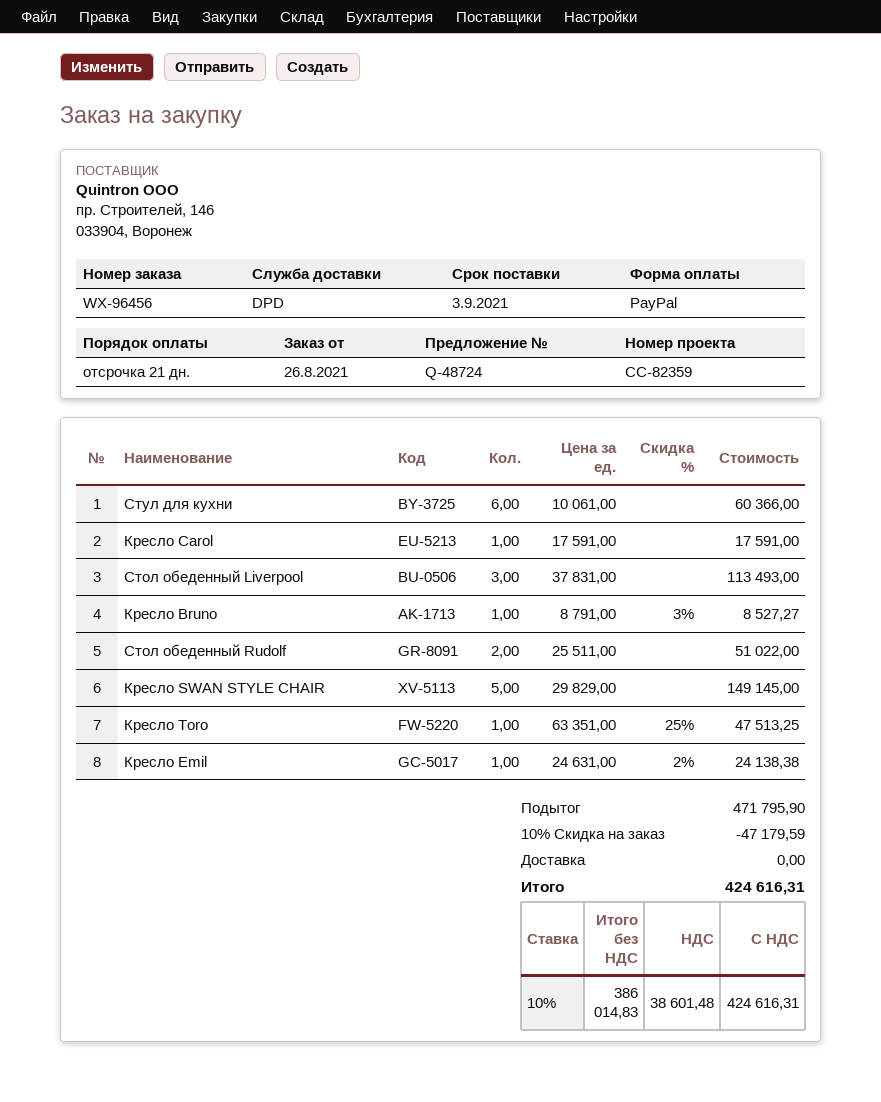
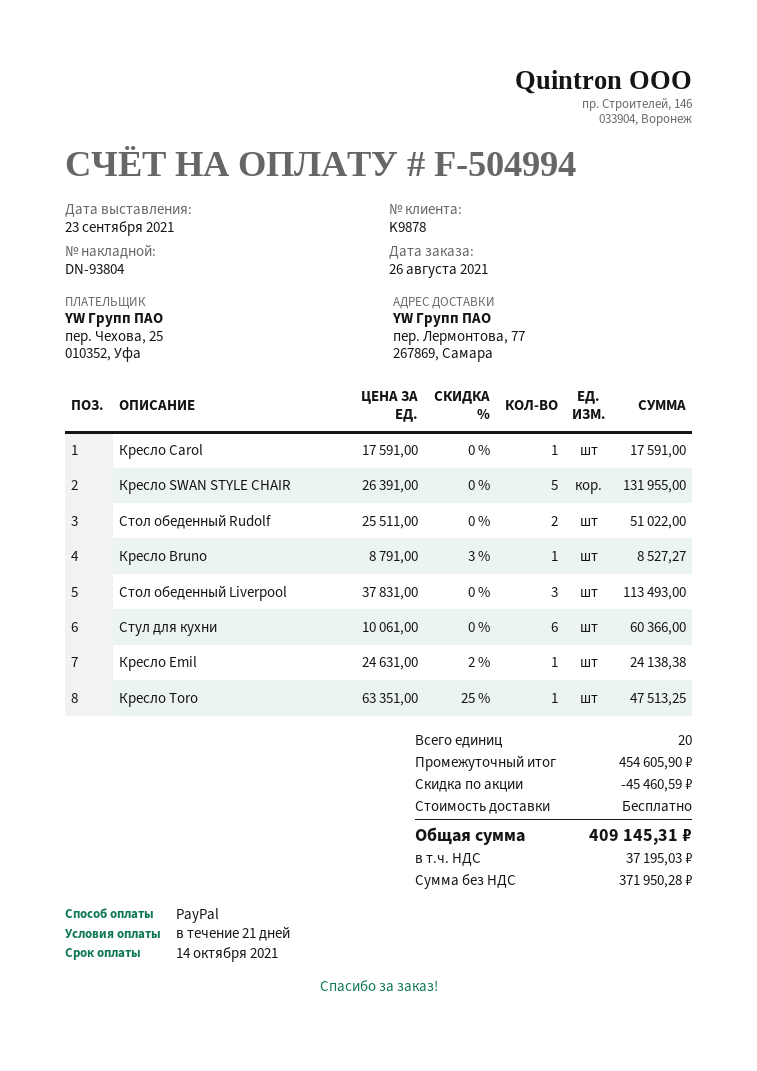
Кресло SWAN STYLE CHAIR: 5 x 29829.00 = 149145.00 -> 5 x 26391.00 = 131955.00
subtotal: 471795.90 -> 454605.90
discount: 47179.59 -> 45460.59
net: 386014.83 -> 371950.28
tax: 38601.48 -> 37195.03
total: 424616.31 -> 409145.31

